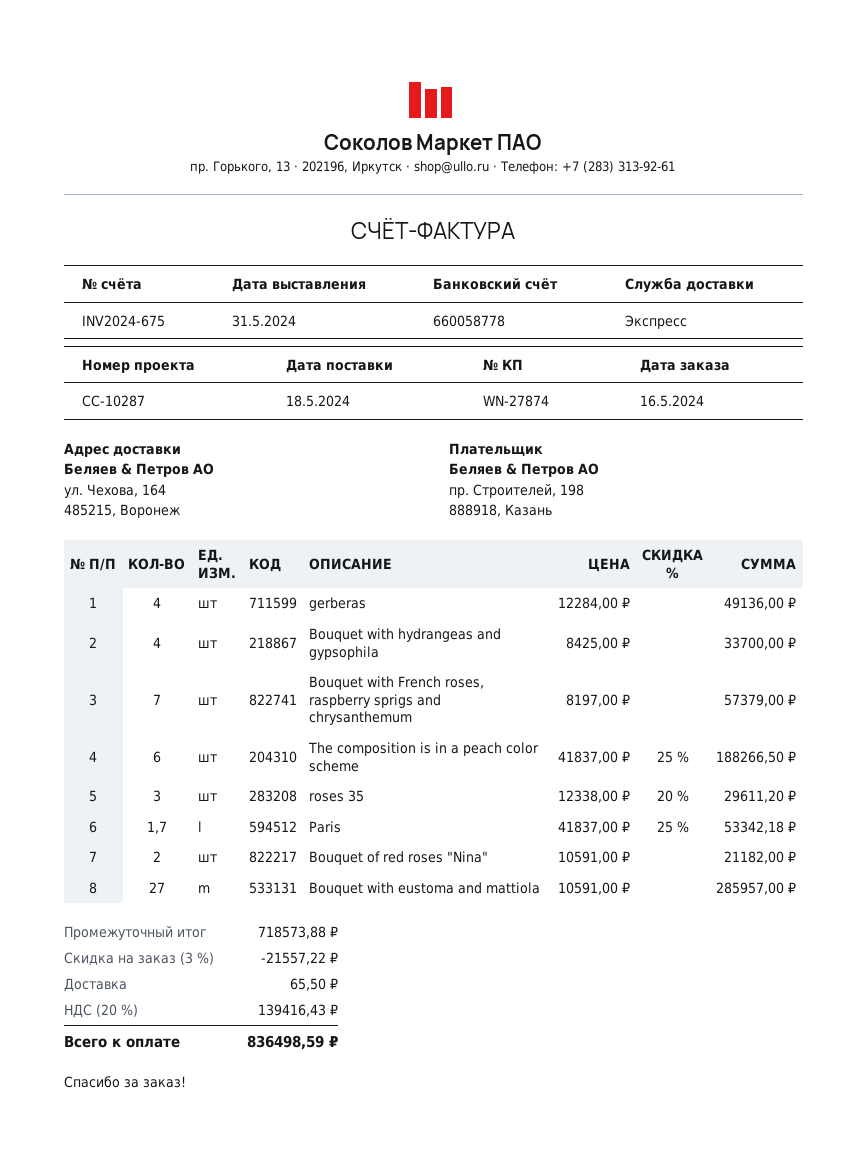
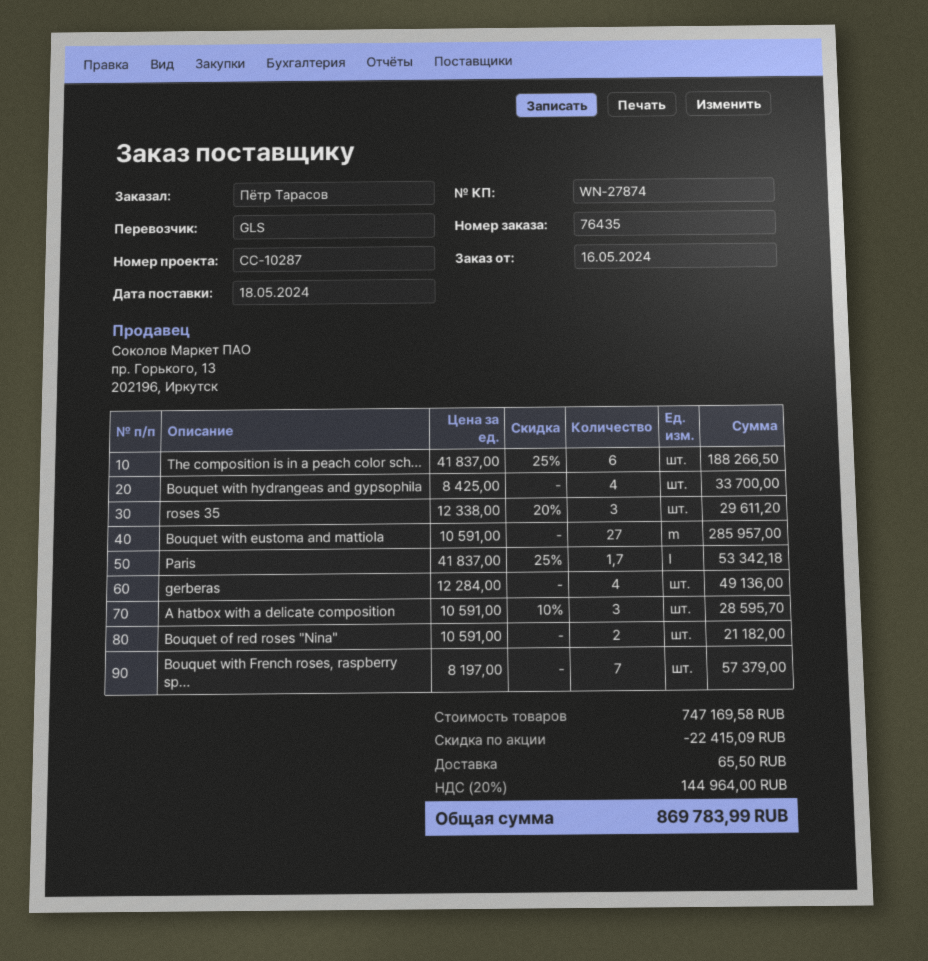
shipping method: express -> GLS
A hatbox with a delicate composition: none -> 3 x 10591.00 - 10% = 28595.70
subtotal: 718573.88 -> 747169.58
discount: 21557.22 -> 22415.09
tax: 20% = 139416.43 -> 20% = 144964.00
total: 836498.59 -> 869783.99

